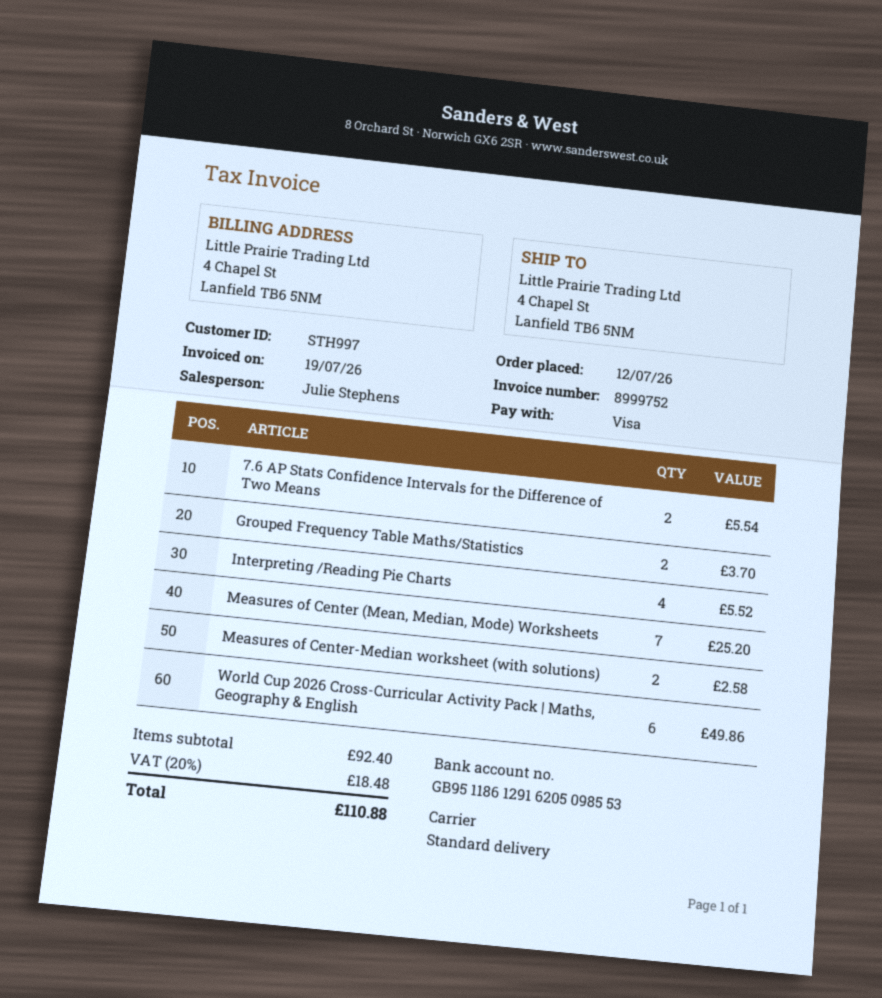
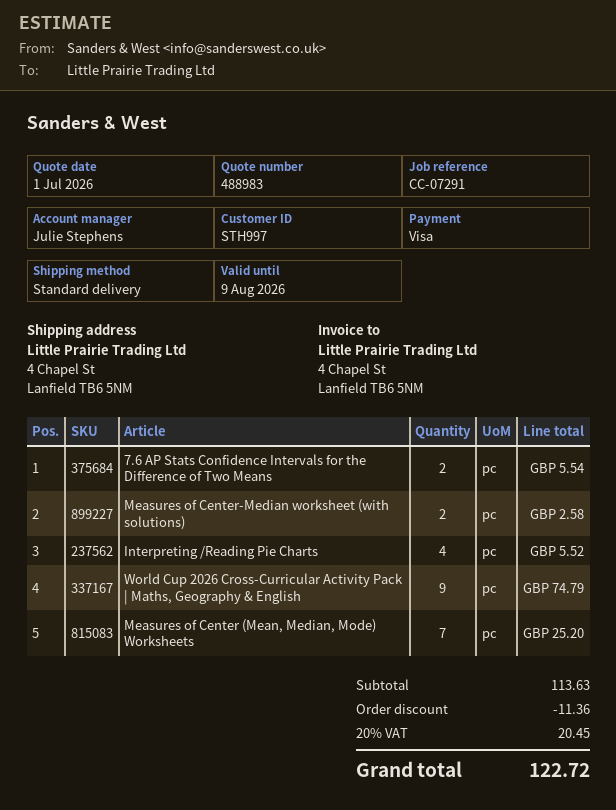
Grouped Frequency Table Maths/Statistics: 2 for 3.70 -> none
World Cup 2026 Cross-Curricular Activity Pack | Maths, Geography & English: 6 for 49.86 -> 9 for 74.79
subtotal: 92.40 -> 113.63
discount: none -> 11.36
tax: 20% = 18.48 -> 20% = 20.45
total: 110.88 -> 122.72

